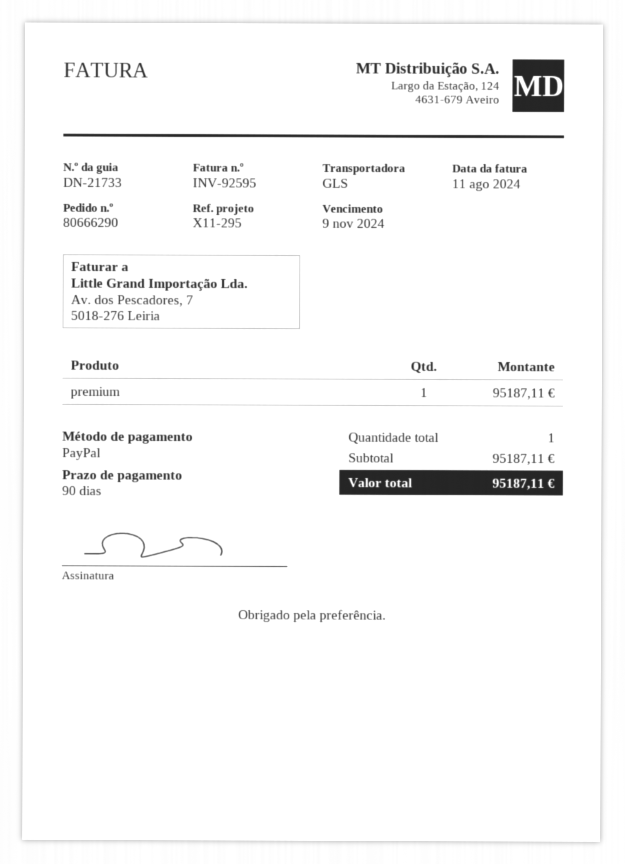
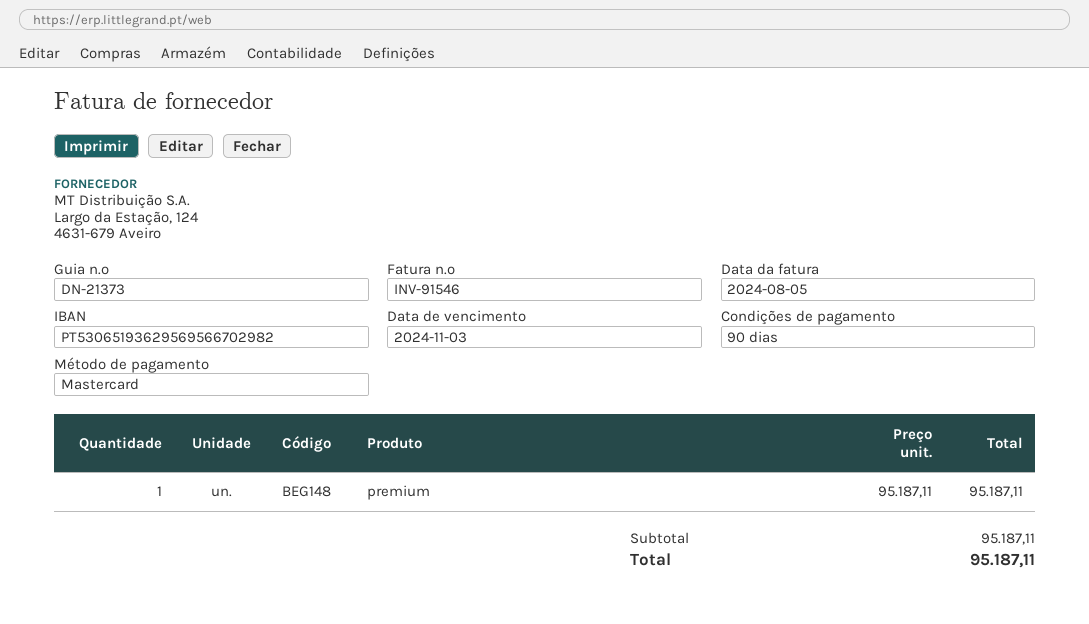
delivery note number: DN-21733 -> DN-21373
invoice number: INV-92595 -> INV-91546
invoice date: 2024-08-11 -> 2024-08-05
due date: 2024-11-09 -> 2024-11-03
payment method: PayPal -> Mastercard

